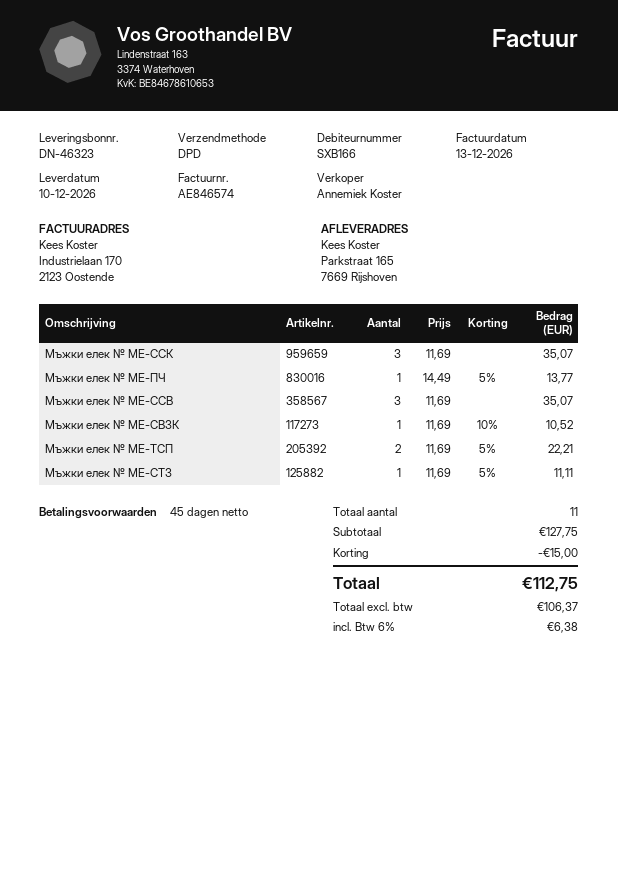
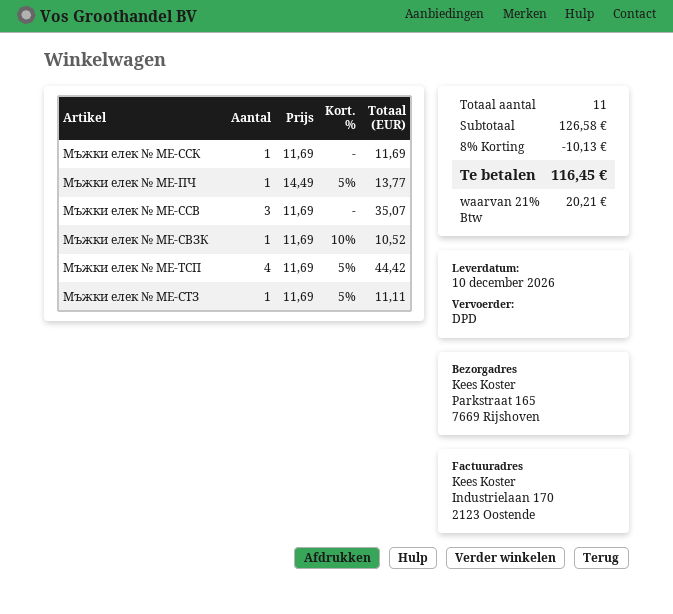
Мъжки елек № МЕ-ССК: 3 x 11.69 = 35.07 -> 1 x 11.69 = 11.69
Мъжки елек № МЕ-ТСП: 2 x 11.69 - 5% = 22.21 -> 4 x 11.69 - 5% = 44.42
subtotal: 127.75 -> 126.58
discount: 15.00 -> 10.13
tax: 6% = 6.38 -> 21% = 20.21
total: 112.75 -> 116.45

